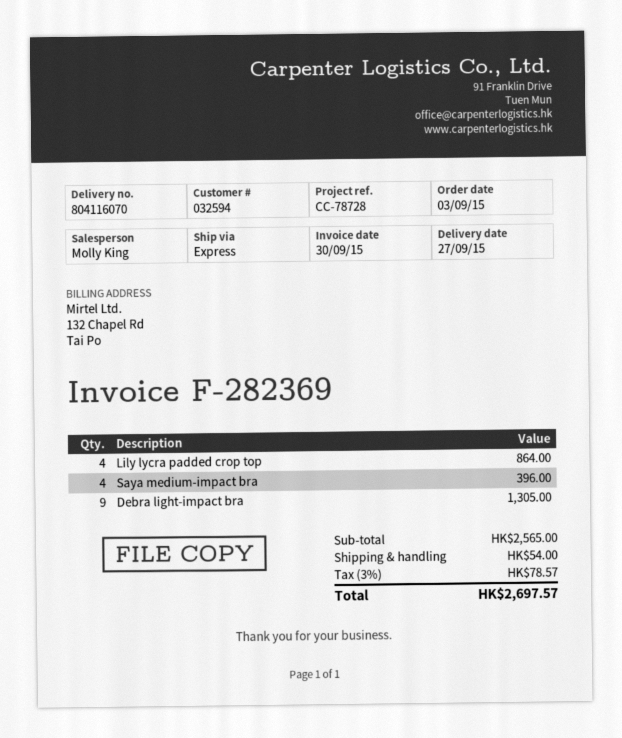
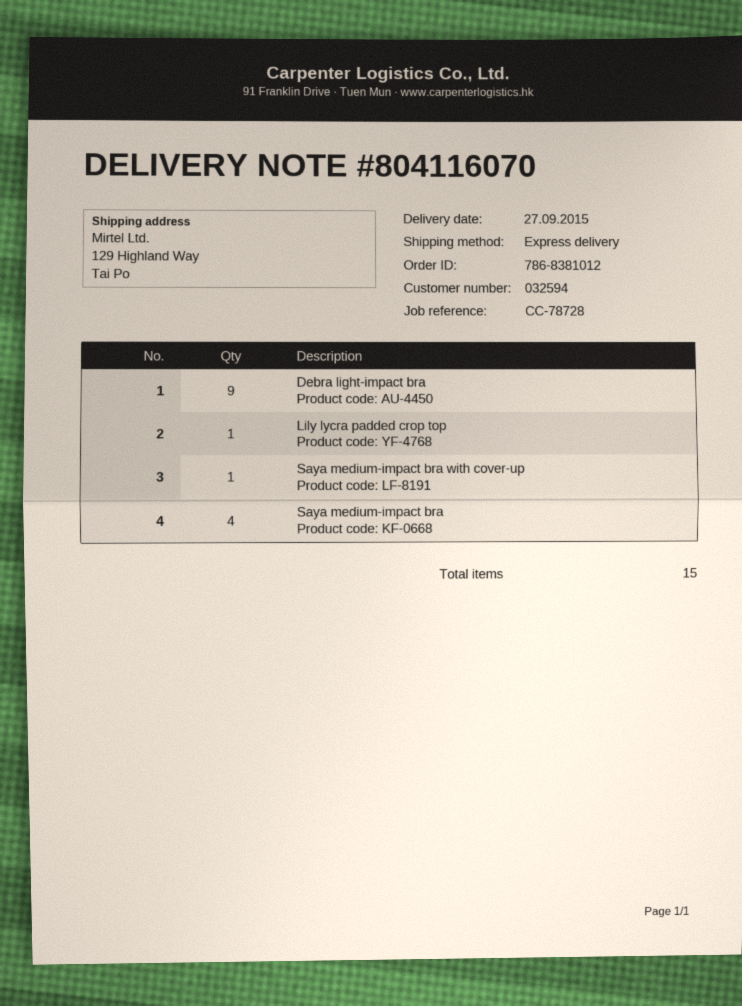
Lily lycra padded crop top: 4 -> 1
Saya medium-impact bra with cover-up: none -> 1

